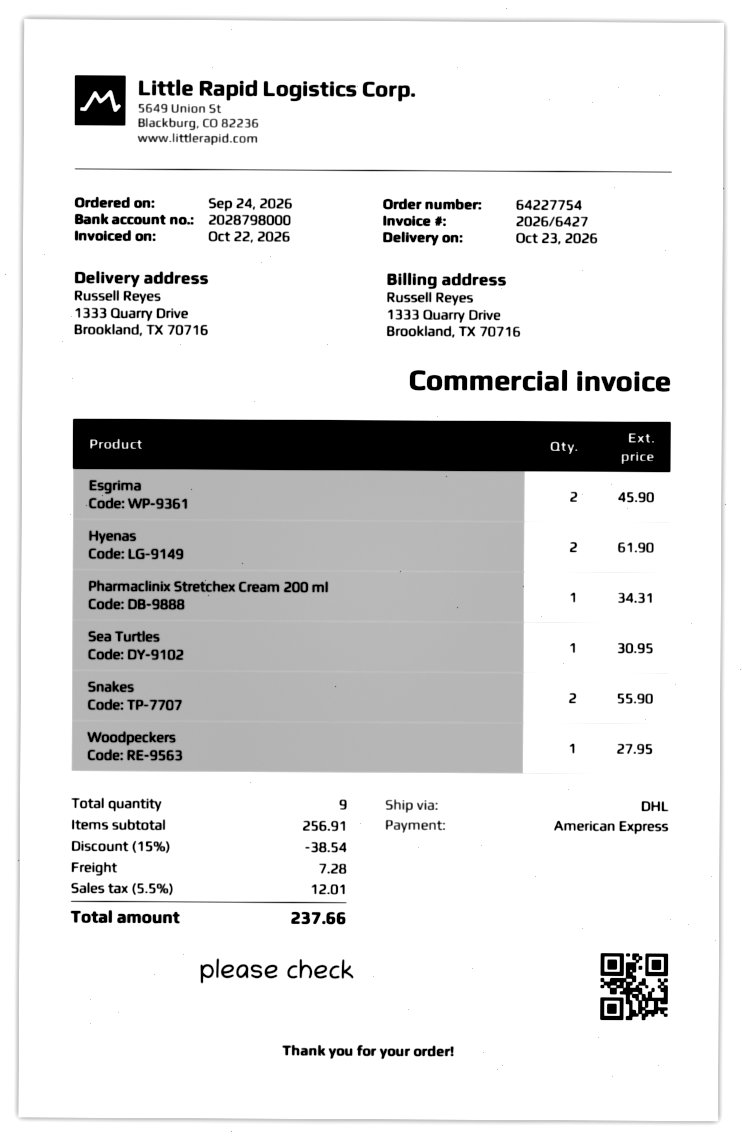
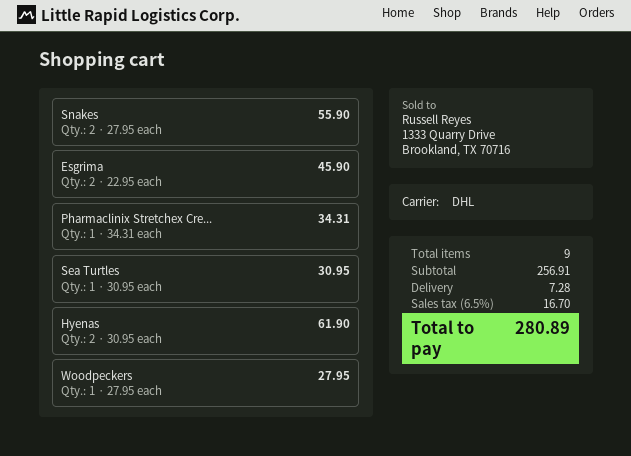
discount: 15% = 38.54 -> none
tax: 5.5% = 12.01 -> 6.5% = 16.70
total: 237.66 -> 280.89

